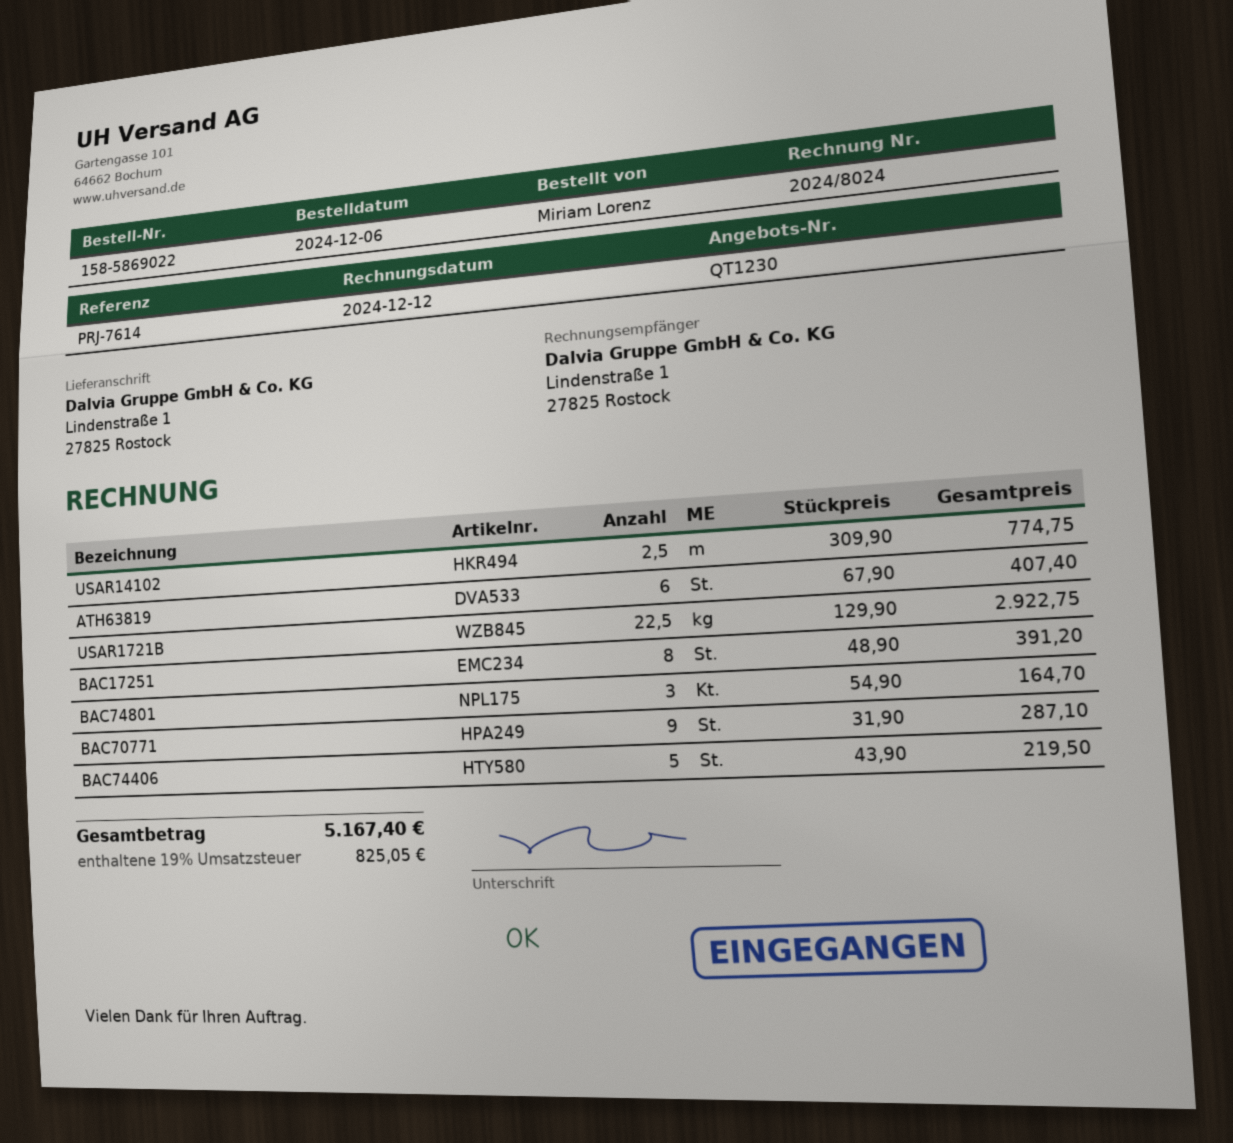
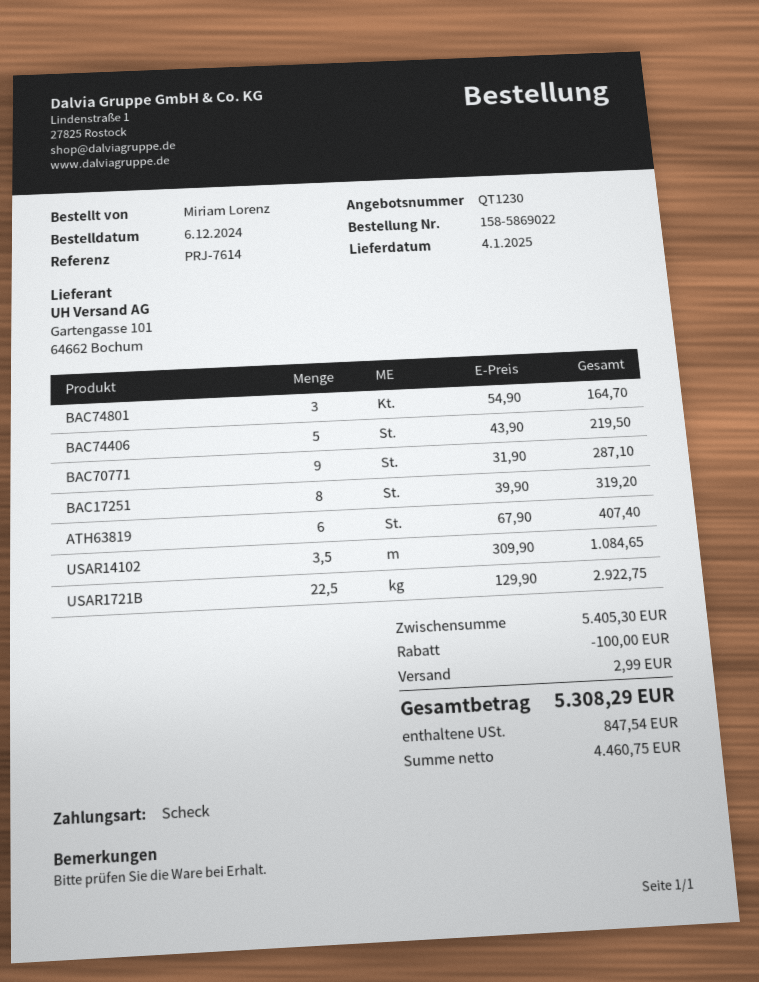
USAR14102: 2.5 x 309.90 = 774.75 -> 3.5 x 309.90 = 1084.65
BAC17251: 8 x 48.90 = 391.20 -> 8 x 39.90 = 319.20
discount: none -> 100.00
shipping: none -> 2.99
tax: 825.05 -> 847.54
total: 5167.40 -> 5308.29

